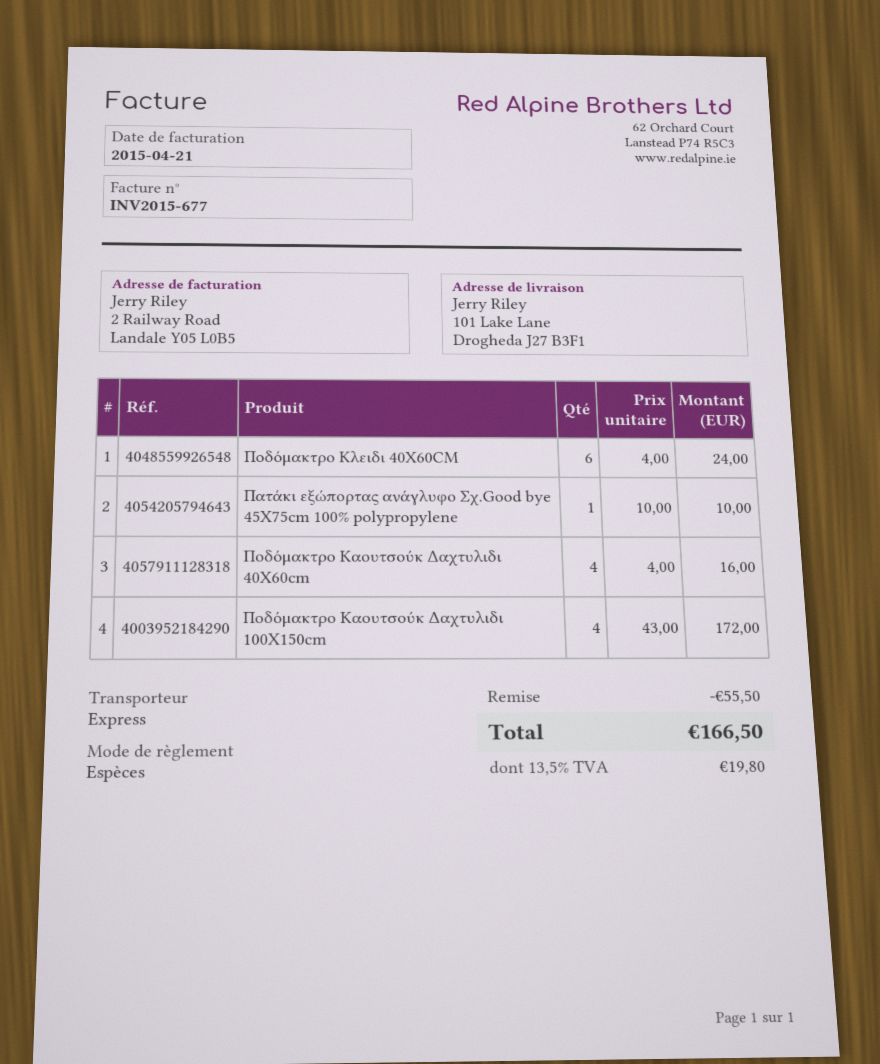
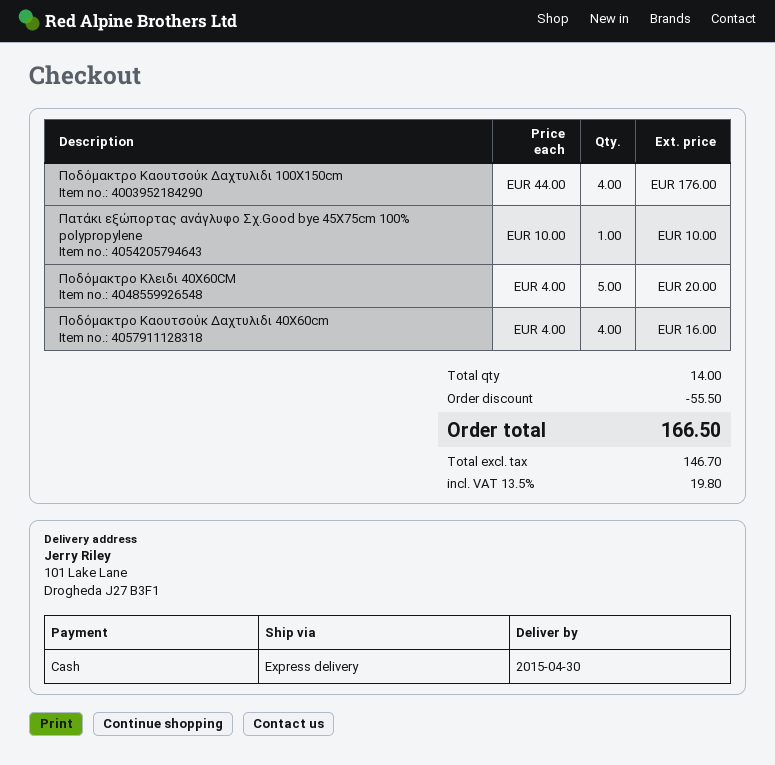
Ποδόμακτρο Κλειδι 40Χ60CM: 6 x 4.00 = 24.00 -> 5 x 4.00 = 20.00
Ποδόμακτρο Καουτσούκ Δαχτυλιδι 100Χ150cm: 4 x 43.00 = 172.00 -> 4 x 44.00 = 176.00

